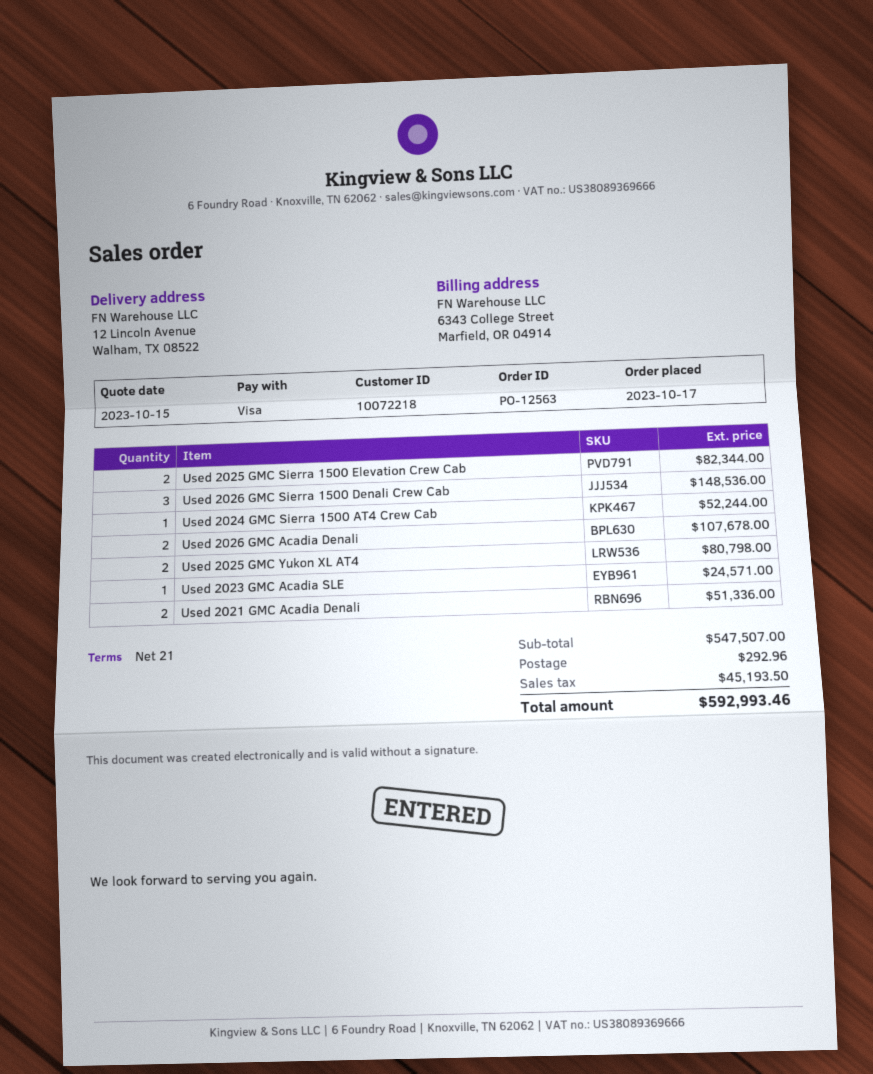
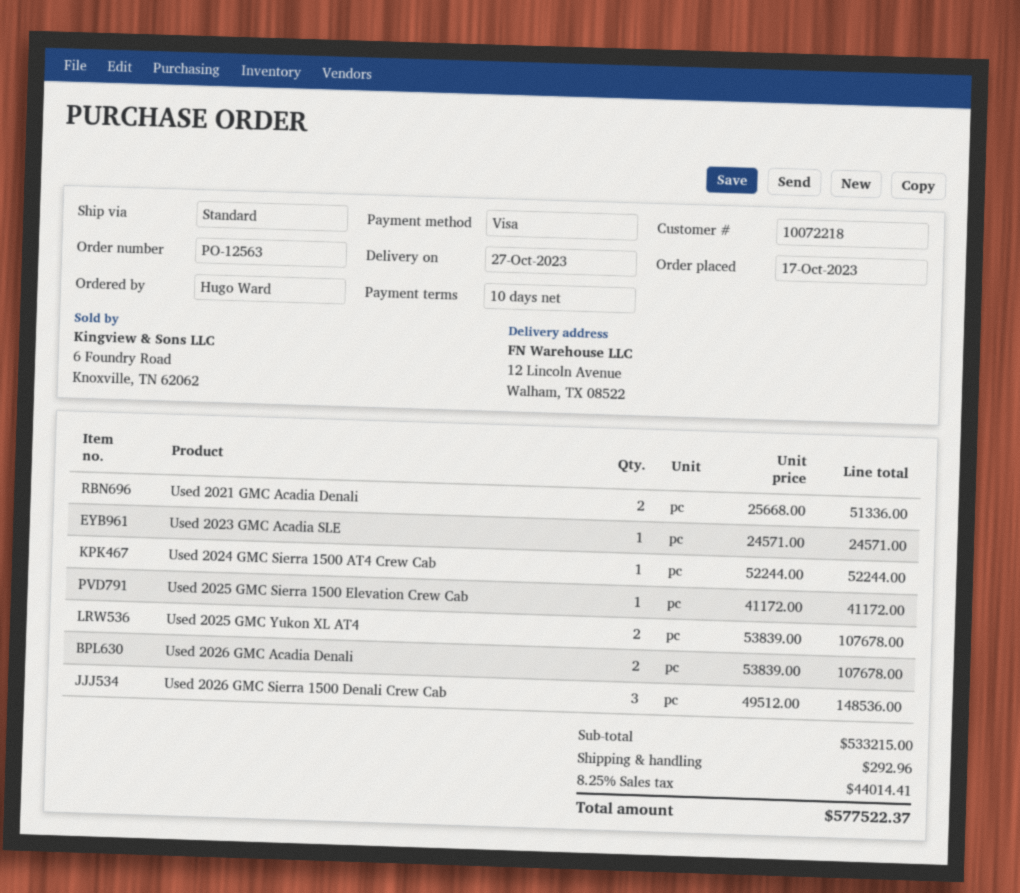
payment terms: 21 days -> 10 days
Used 2025 GMC Sierra 1500 Elevation Crew Cab: 2 for 82344.00 -> 1 for 41172.00
Used 2025 GMC Yukon XL AT4: 2 for 80798.00 -> 2 for 107678.00
subtotal: 547507.00 -> 533215.00
tax: 45193.50 -> 44014.41
total: 592993.46 -> 577522.37

